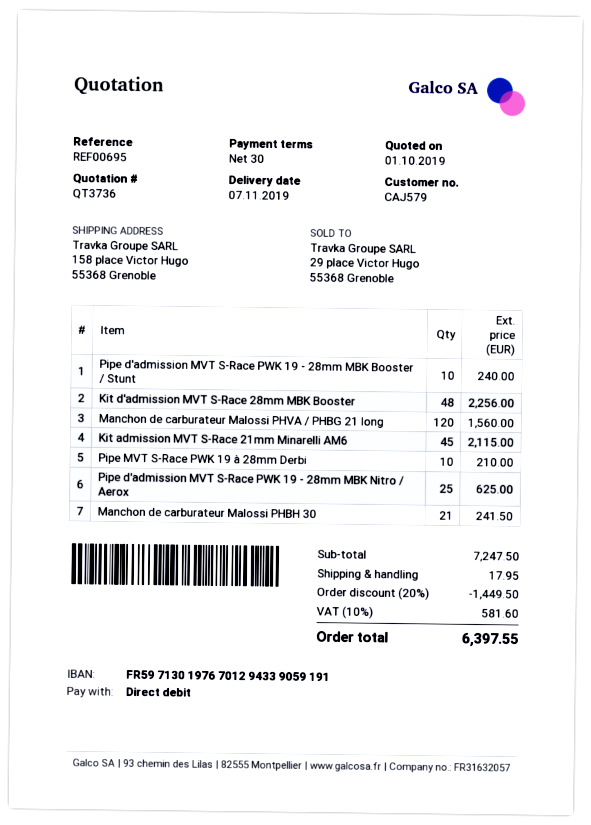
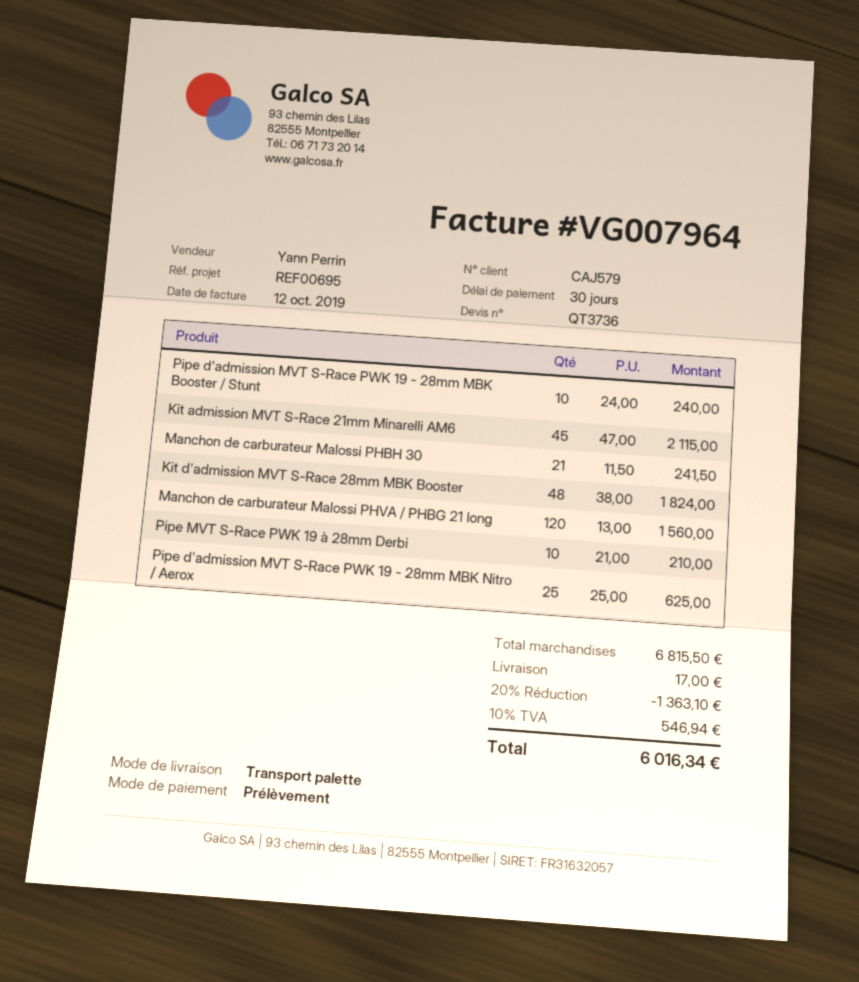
Kit d'admission MVT S-Race 28mm MBK Booster: 48 for 2256.00 -> 48 for 1824.00
subtotal: 7247.50 -> 6815.50
discount: 20% = 1449.50 -> 20% = 1363.10
shipping: 17.95 -> 17.00
tax: 10% = 581.60 -> 10% = 546.94
total: 6397.55 -> 6016.34

